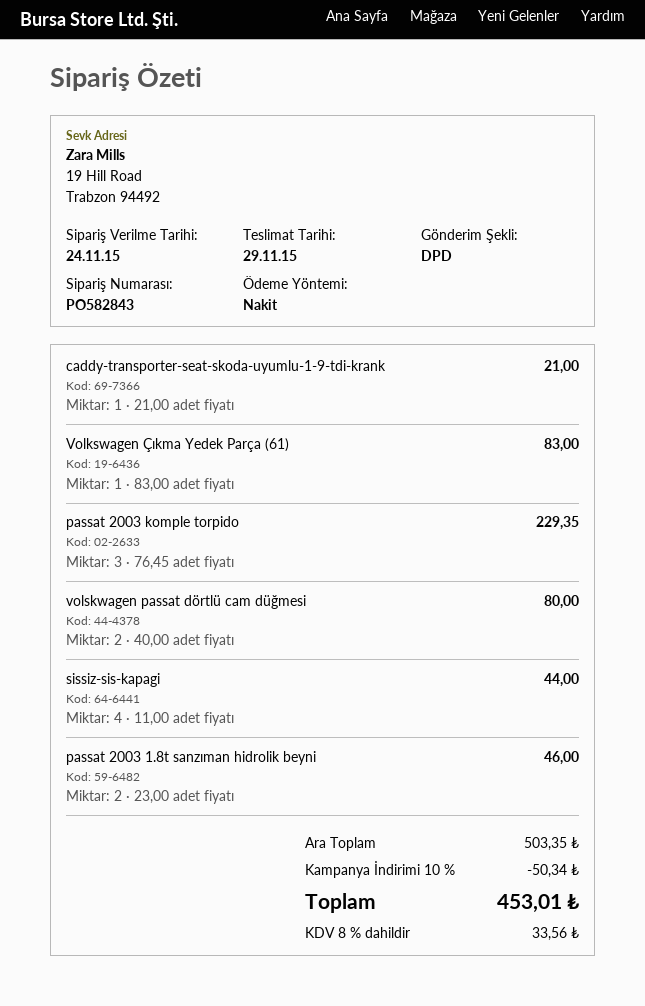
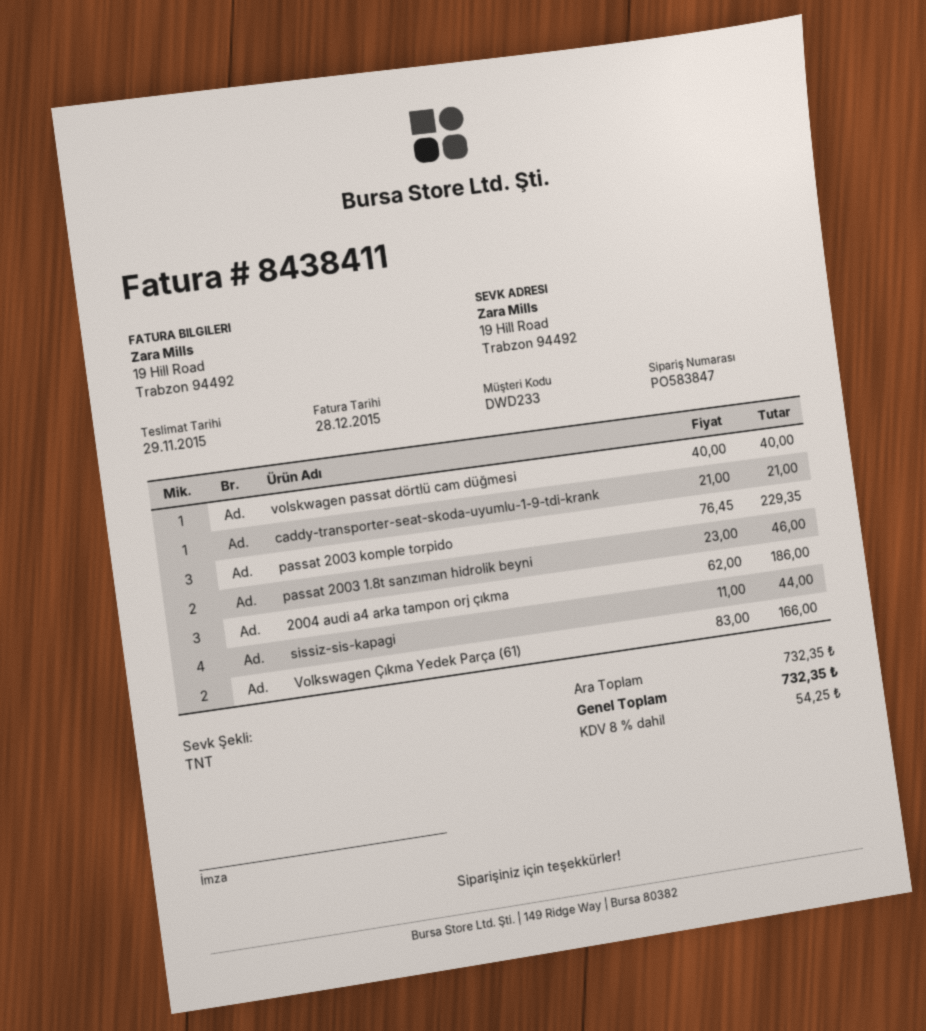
order number: PO582843 -> PO583847
shipping method: DPD -> TNT
Volkswagen Çıkma Yedek Parça (61): 1 x 83.00 = 83.00 -> 2 x 83.00 = 166.00
volskwagen passat dörtlü cam düğmesi: 2 x 40.00 = 80.00 -> 1 x 40.00 = 40.00
2004 audi a4 arka tampon orj çıkma: none -> 3 x 62.00 = 186.00
subtotal: 503.35 -> 732.35
discount: 10% = 50.34 -> none
tax: 8% = 33.56 -> 8% = 54.25
total: 453.01 -> 732.35

